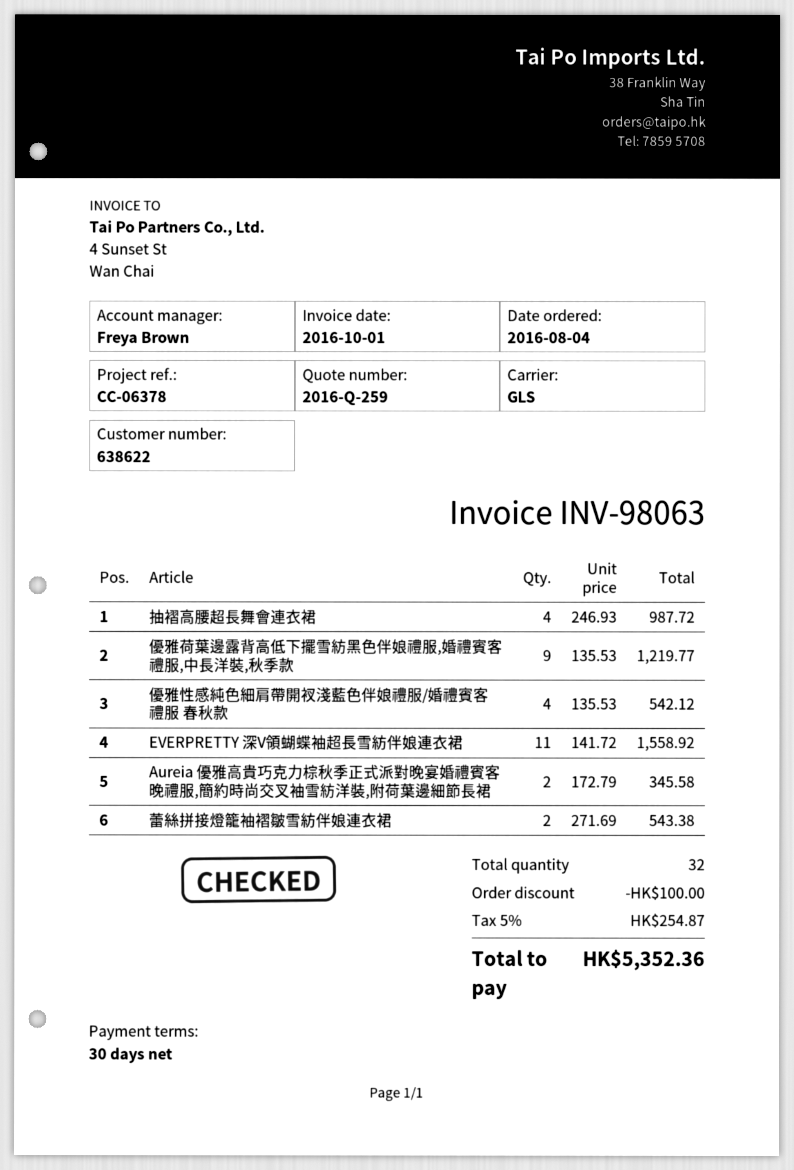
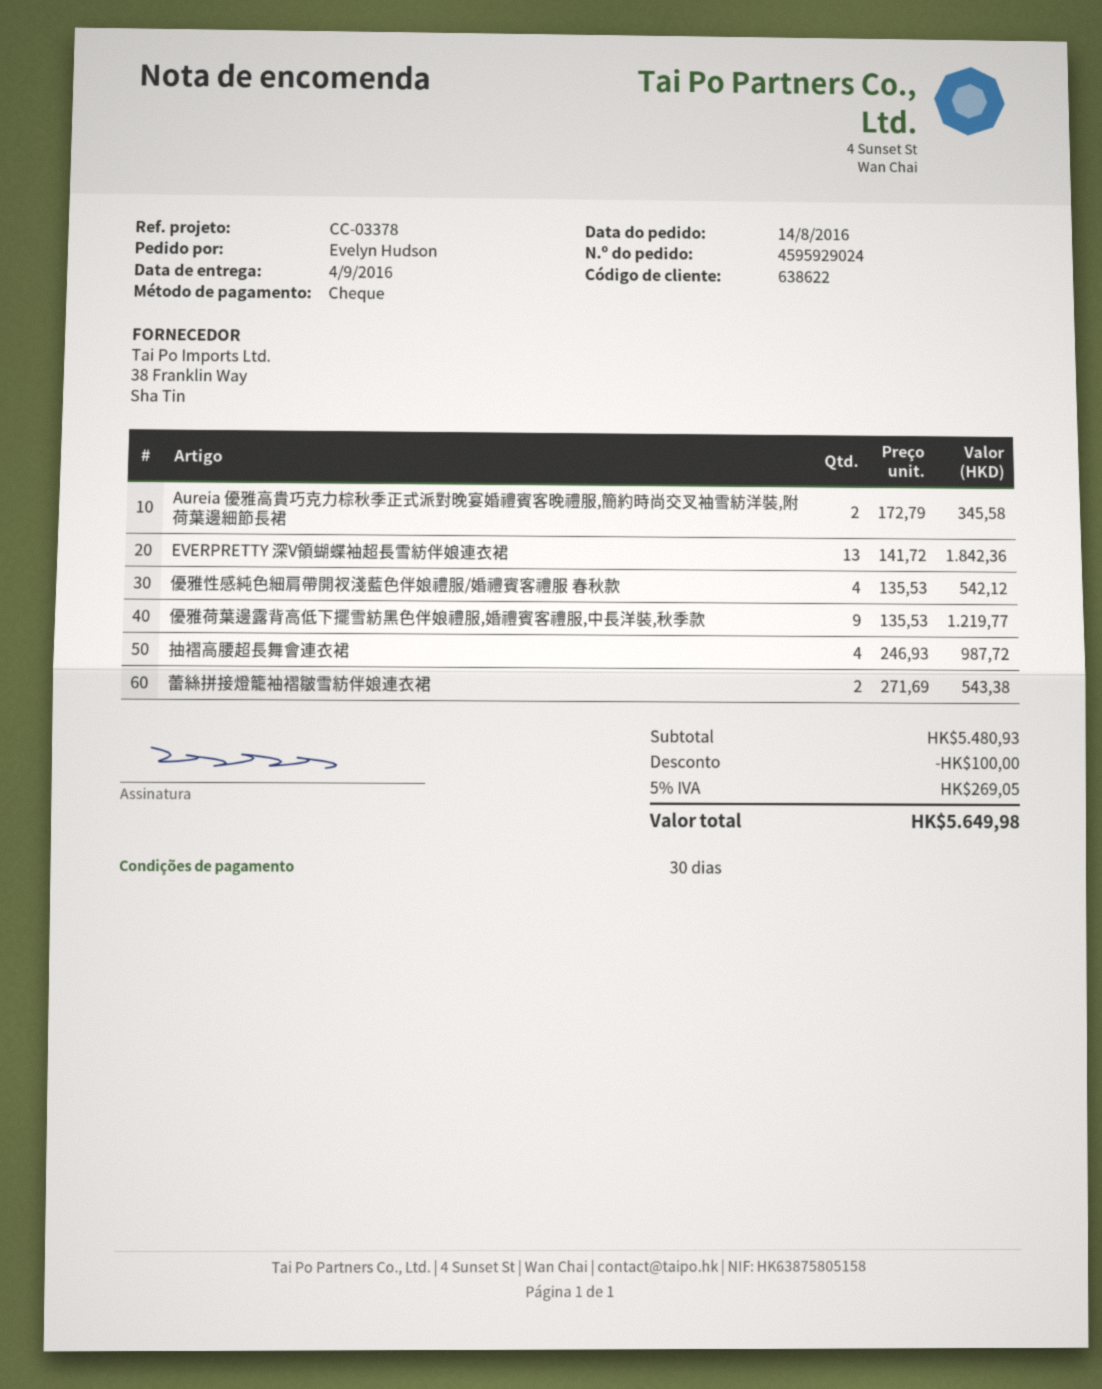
order date: 2016-08-04 -> 2016-08-14
reference: CC-06378 -> CC-03378
EVERPRETTY 深V領蝴蝶袖超長雪紡伴娘連衣裙: 11 x 141.72 = 1558.92 -> 13 x 141.72 = 1842.36
tax: 5% = 254.87 -> 5% = 269.05
total: 5352.36 -> 5649.98

